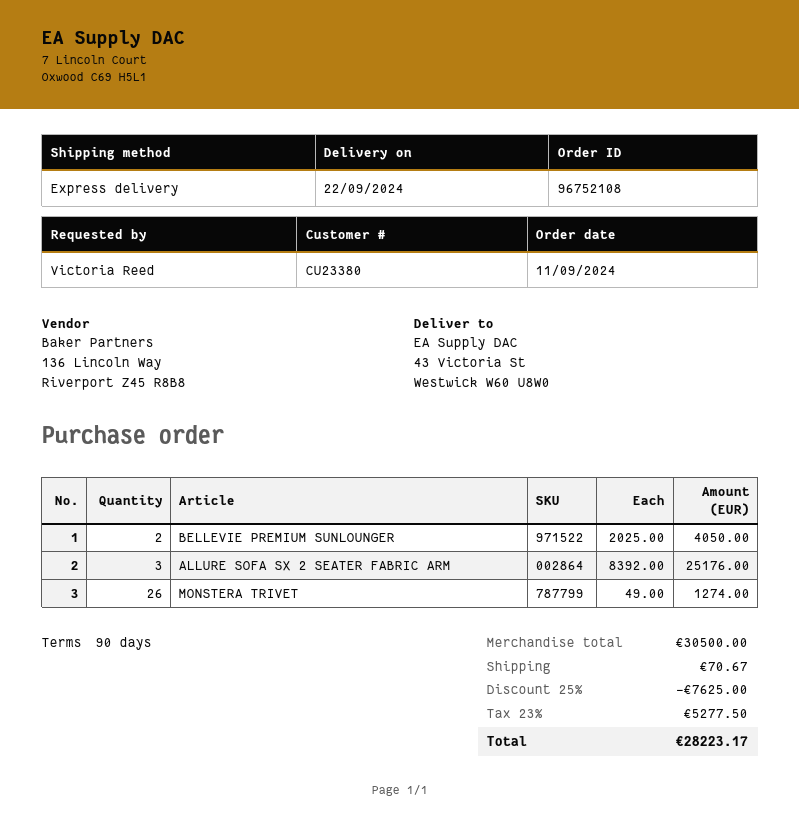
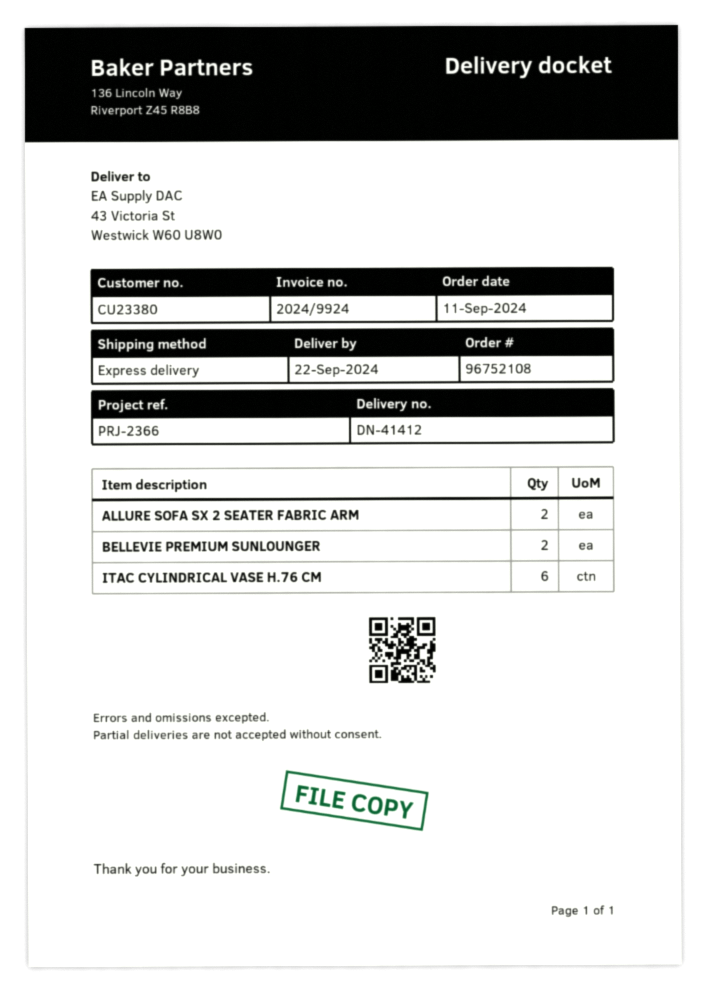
ALLURE SOFA SX 2 SEATER FABRIC ARM: 3 -> 2
MONSTERA TRIVET: 26 -> none
ITAC CYLINDRICAL VASE H.76 CM: none -> 6

